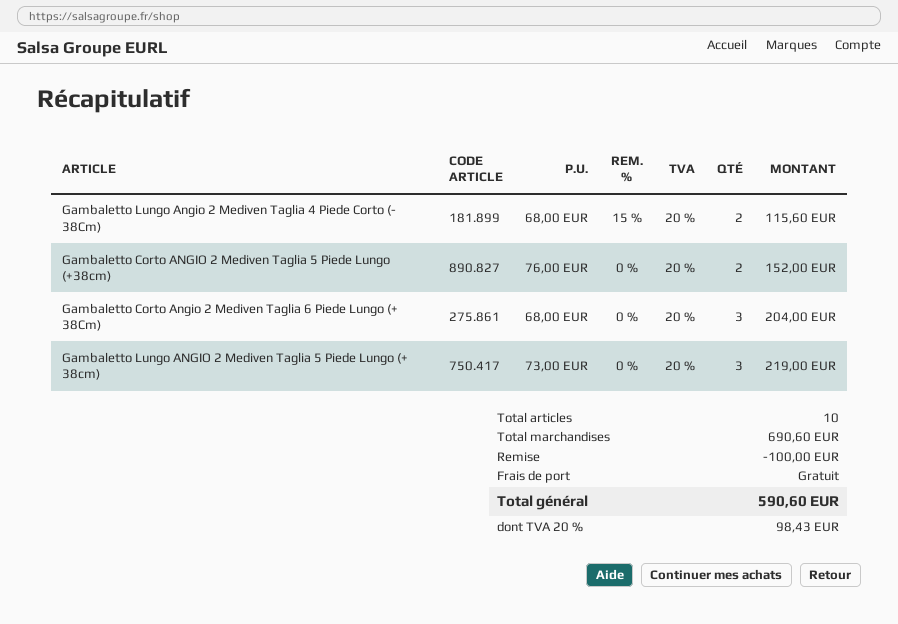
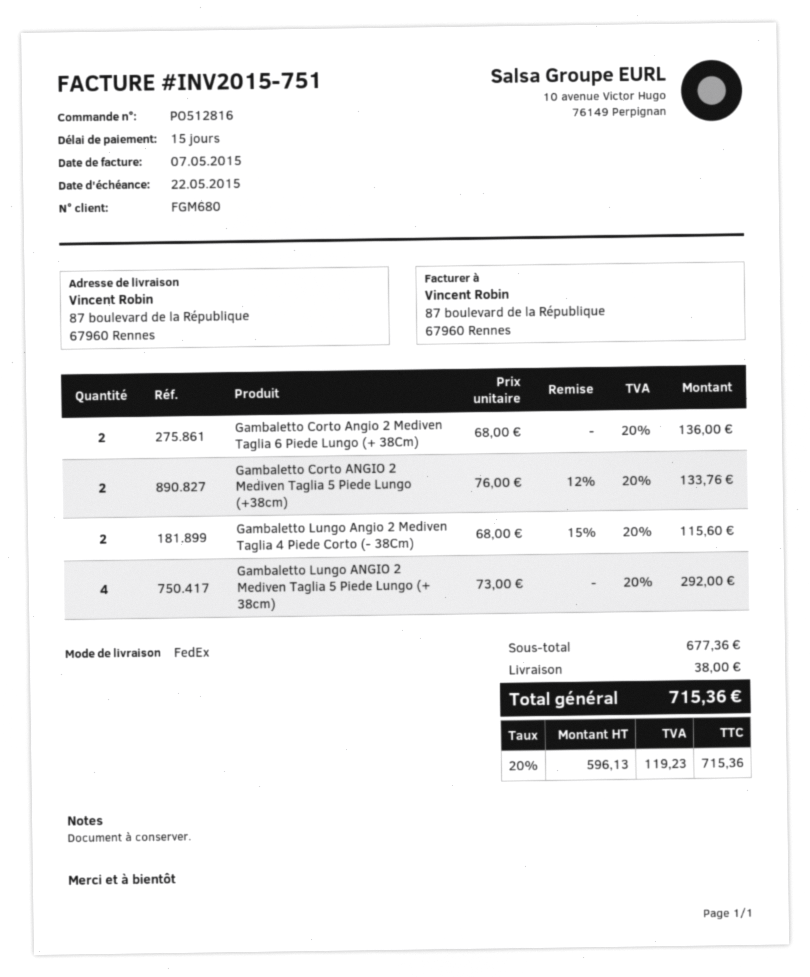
Gambaletto Corto ANGIO 2 Mediven Taglia 5 Piede Lungo (+38cm): 2 x 76.00 = 152.00 -> 2 x 76.00 - 12% = 133.76
Gambaletto Corto Angio 2 Mediven Taglia 6 Piede Lungo (+ 38Cm): 3 x 68.00 = 204.00 -> 2 x 68.00 = 136.00
Gambaletto Lungo ANGIO 2 Mediven Taglia 5 Piede Lungo (+ 38cm): 3 x 73.00 = 219.00 -> 4 x 73.00 = 292.00
subtotal: 690.60 -> 677.36
discount: 100.00 -> none
shipping: 0.00 -> 38.00
tax: 20% = 98.43 -> 20% = 119.23
total: 590.60 -> 715.36

